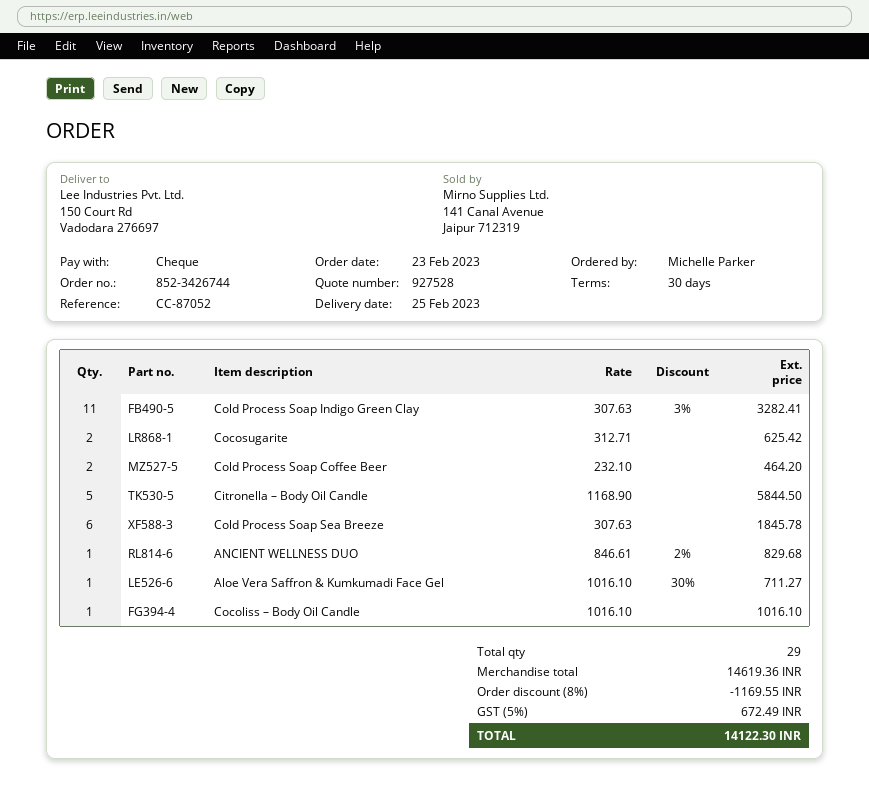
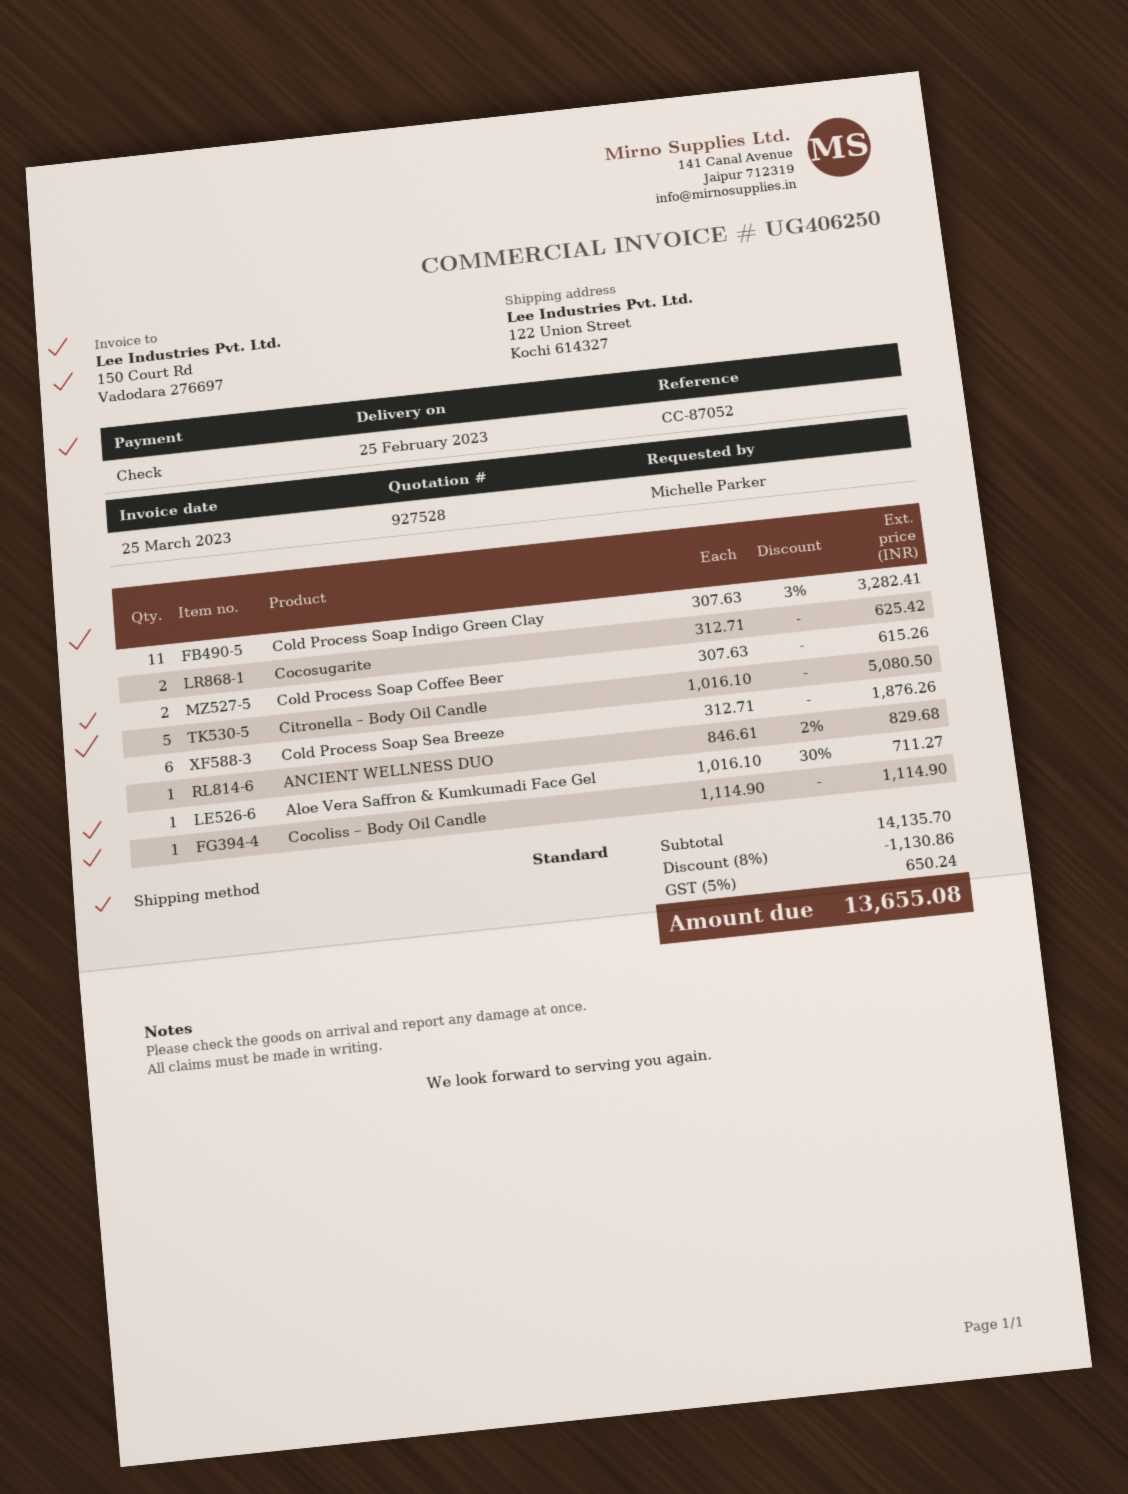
ship to: 150 Court Rd, Vadodara 276697 -> 122 Union Street, Kochi 614327
Cold Process Soap Coffee Beer: 2 x 232.10 = 464.20 -> 2 x 307.63 = 615.26
Citronella – Body Oil Candle: 5 x 1168.90 = 5844.50 -> 5 x 1016.10 = 5080.50
Cold Process Soap Sea Breeze: 6 x 307.63 = 1845.78 -> 6 x 312.71 = 1876.26
Cocoliss – Body Oil Candle: 1 x 1016.10 = 1016.10 -> 1 x 1114.90 = 1114.90
subtotal: 14619.36 -> 14135.70
discount: 8% = 1169.55 -> 8% = 1130.86
tax: 5% = 672.49 -> 5% = 650.24
total: 14122.30 -> 13655.08

